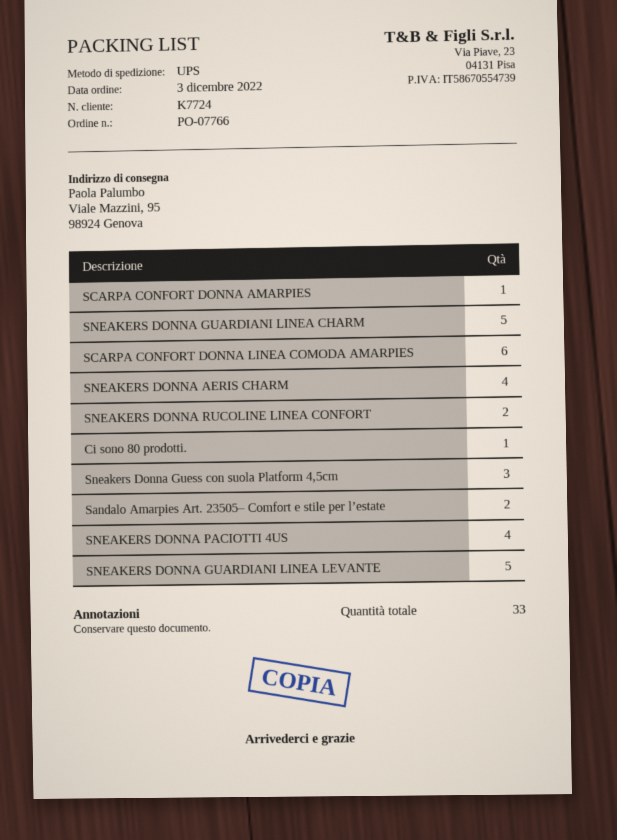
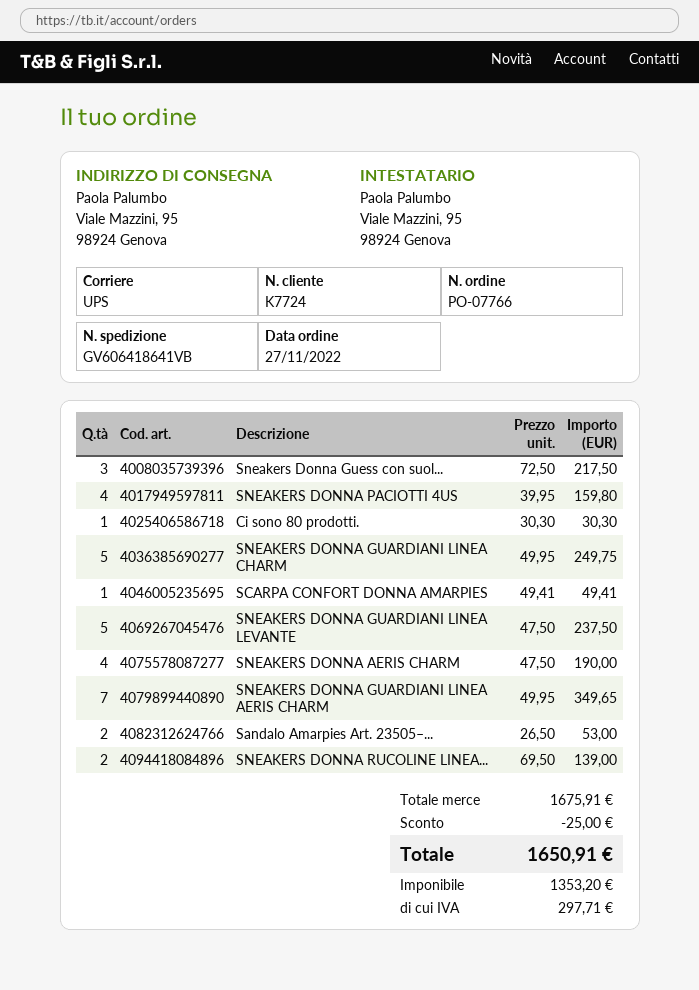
order date: 2022-12-03 -> 2022-11-27
SCARPA CONFORT DONNA LINEA COMODA AMARPIES: 6 -> none
SNEAKERS DONNA GUARDIANI LINEA AERIS CHARM: none -> 7

